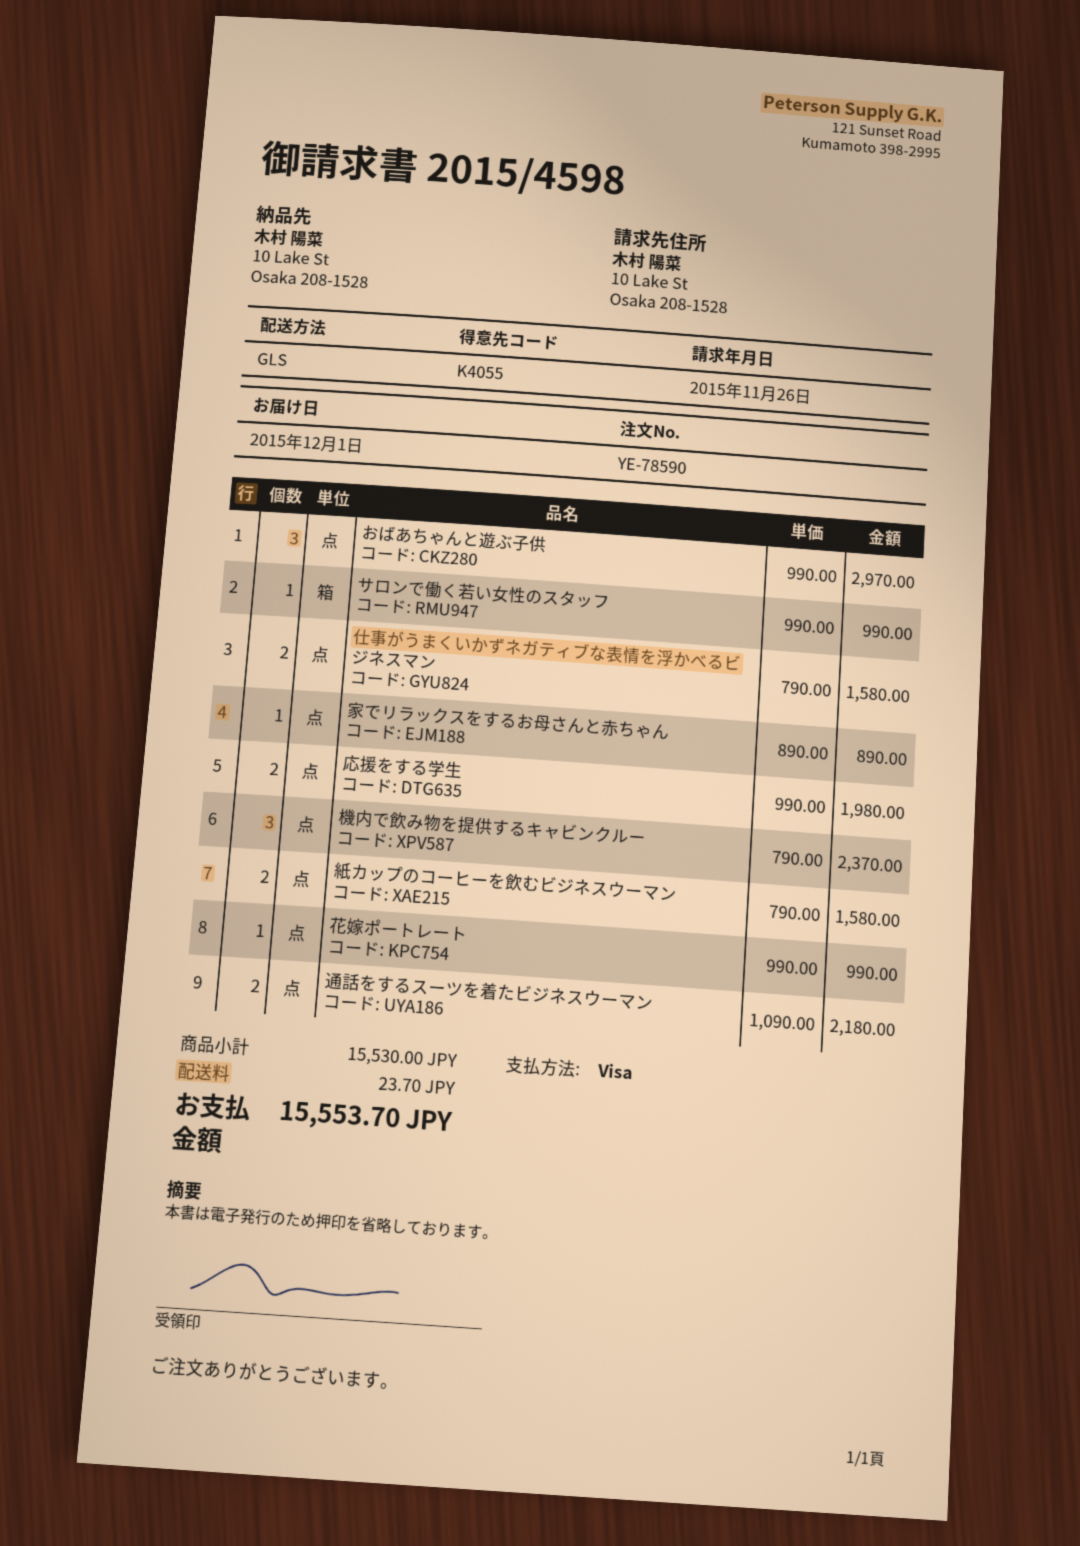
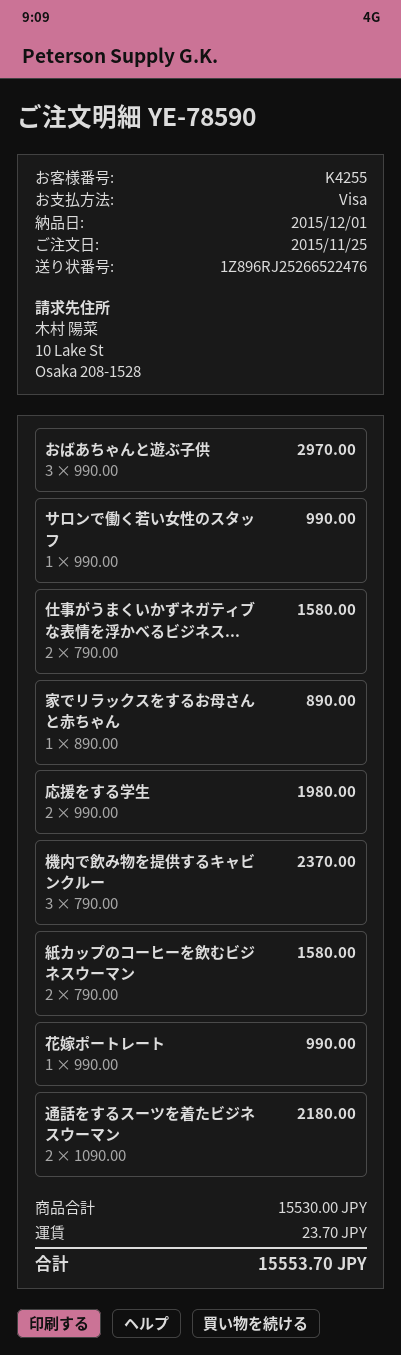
customer number: K4055 -> K4255

